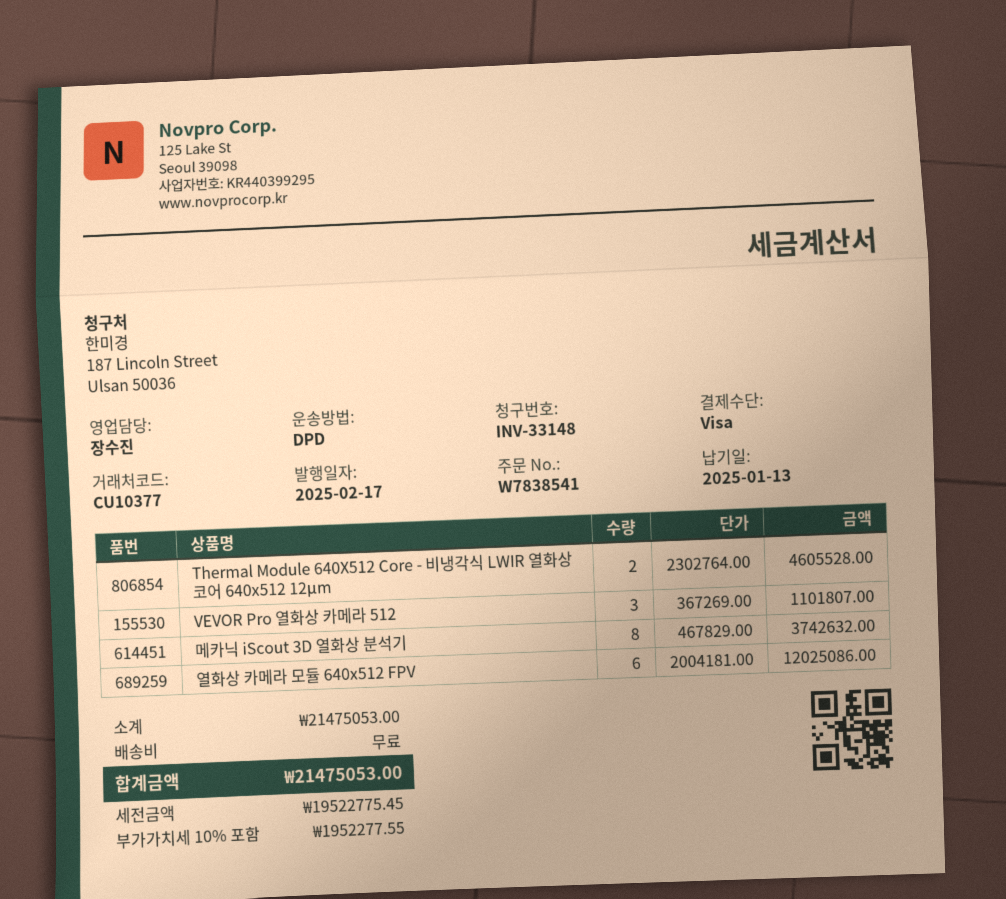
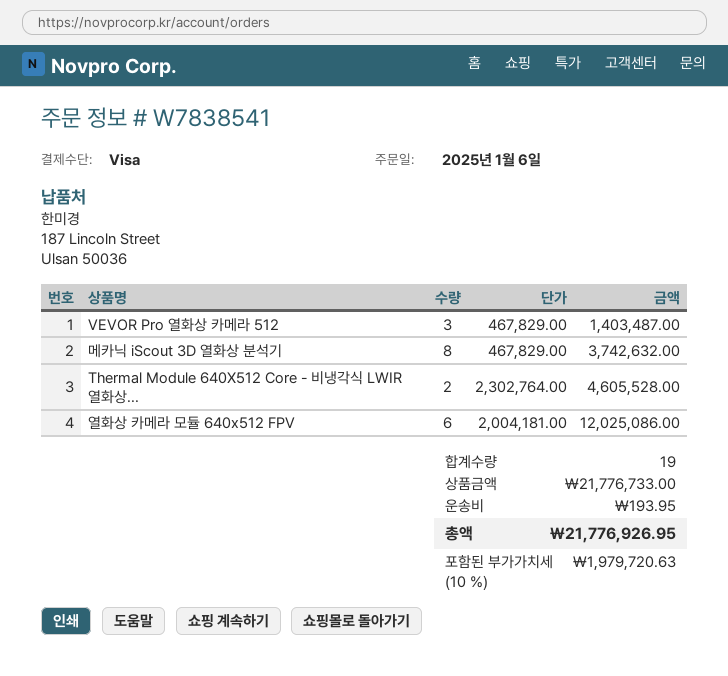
VEVOR Pro 열화상 카메라 512: 3 x 367269.00 = 1101807.00 -> 3 x 467829.00 = 1403487.00
subtotal: 21475053.00 -> 21776733.00
shipping: 0.00 -> 193.95
tax: 10% = 1952277.55 -> 10% = 1979720.63
total: 21475053.00 -> 21776926.95

